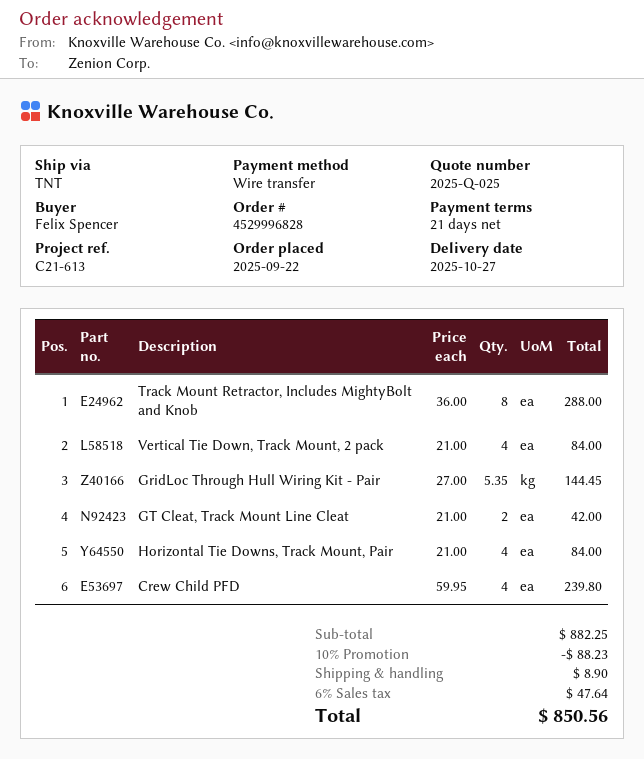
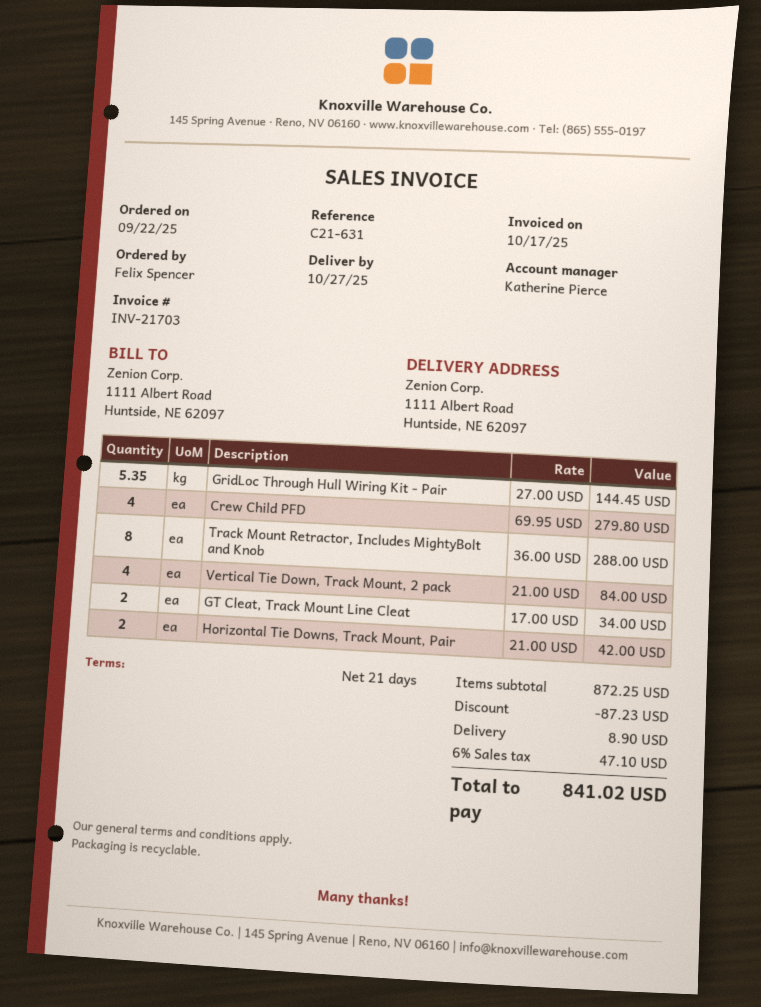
reference: C21-613 -> C21-631
GT Cleat, Track Mount Line Cleat: 2 x 21.00 = 42.00 -> 2 x 17.00 = 34.00
Horizontal Tie Downs, Track Mount, Pair: 4 x 21.00 = 84.00 -> 2 x 21.00 = 42.00
Crew Child PFD: 4 x 59.95 = 239.80 -> 4 x 69.95 = 279.80
subtotal: 882.25 -> 872.25
discount: 88.23 -> 87.23
tax: 6% = 47.64 -> 6% = 47.10
total: 850.56 -> 841.02

